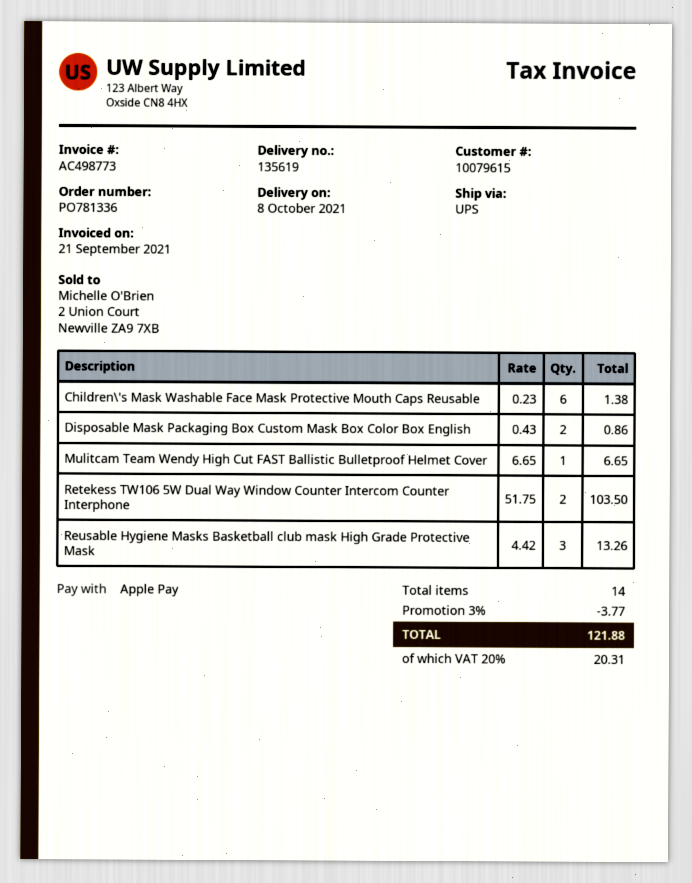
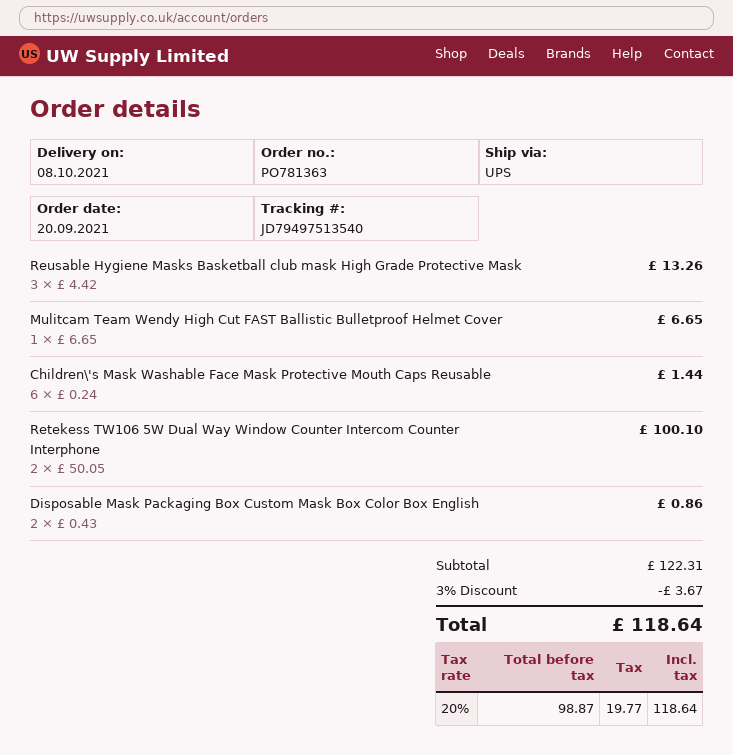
order number: PO781336 -> PO781363
Children\'s Mask Washable Face Mask Protective Mouth Caps Reusable: 6 x 0.23 = 1.38 -> 6 x 0.24 = 1.44
Retekess TW106 5W Dual Way Window Counter Intercom Counter Interphone: 2 x 51.75 = 103.50 -> 2 x 50.05 = 100.10
discount: 3% = 3.77 -> 3% = 3.67
tax: 20% = 20.31 -> 20% = 19.77
total: 121.88 -> 118.64

